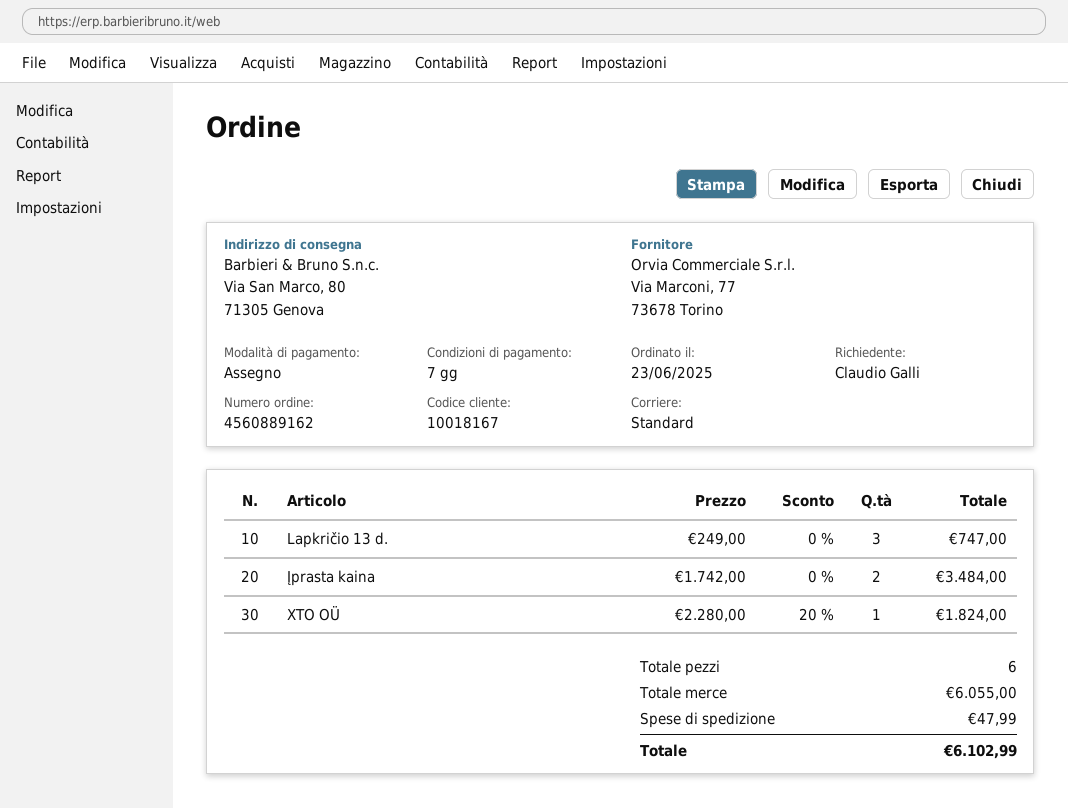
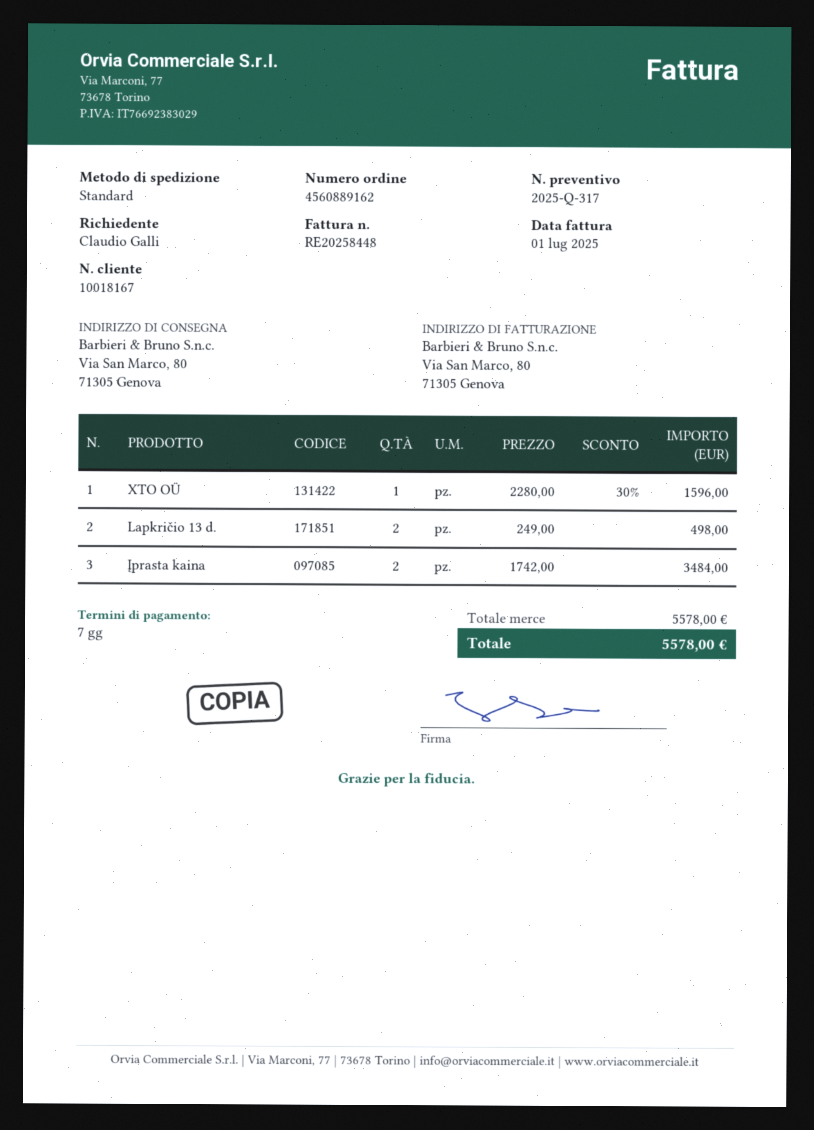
Lapkričio 13 d.: 3 x 249.00 = 747.00 -> 2 x 249.00 = 498.00
XTO OÜ: 1 x 2280.00 - 20% = 1824.00 -> 1 x 2280.00 - 30% = 1596.00
subtotal: 6055.00 -> 5578.00
shipping: 47.99 -> none
total: 6102.99 -> 5578.00

